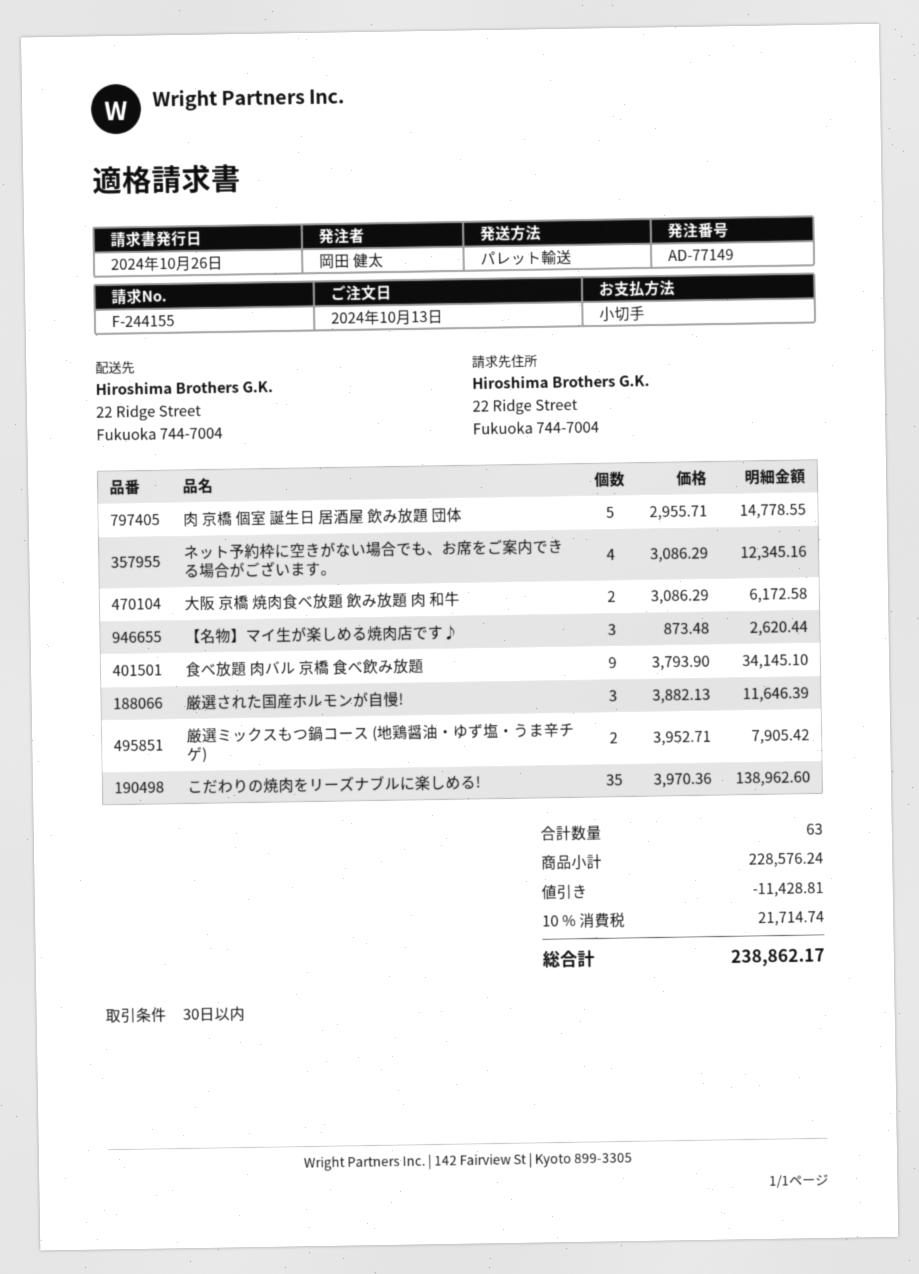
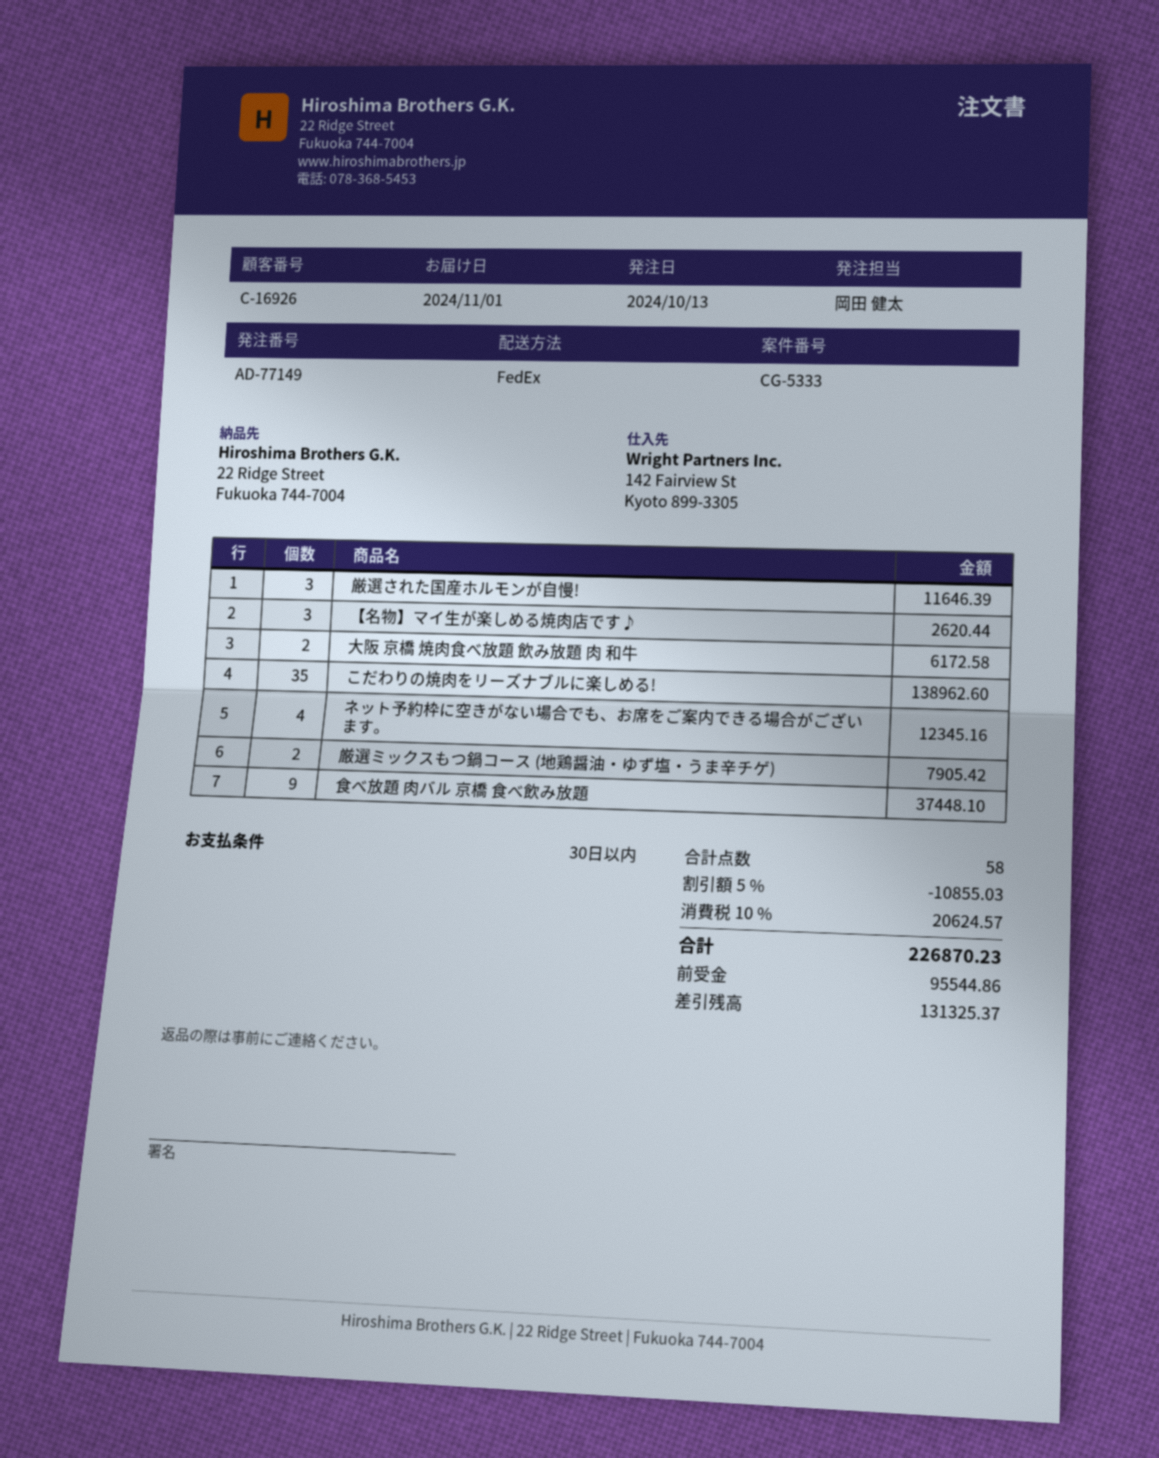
shipping method: pallet freight -> FedEx
肉 京橋 個室 誕生日 居酒屋 飲み放題 団体: 5 for 14778.55 -> none
食べ放題 肉バル 京橋 食べ飲み放題: 9 for 34145.10 -> 9 for 37448.10
total quantity: 63 -> 58
discount: 11428.81 -> 10855.03
tax: 10% = 21714.74 -> 10% = 20624.57
total: 238862.17 -> 226870.23

